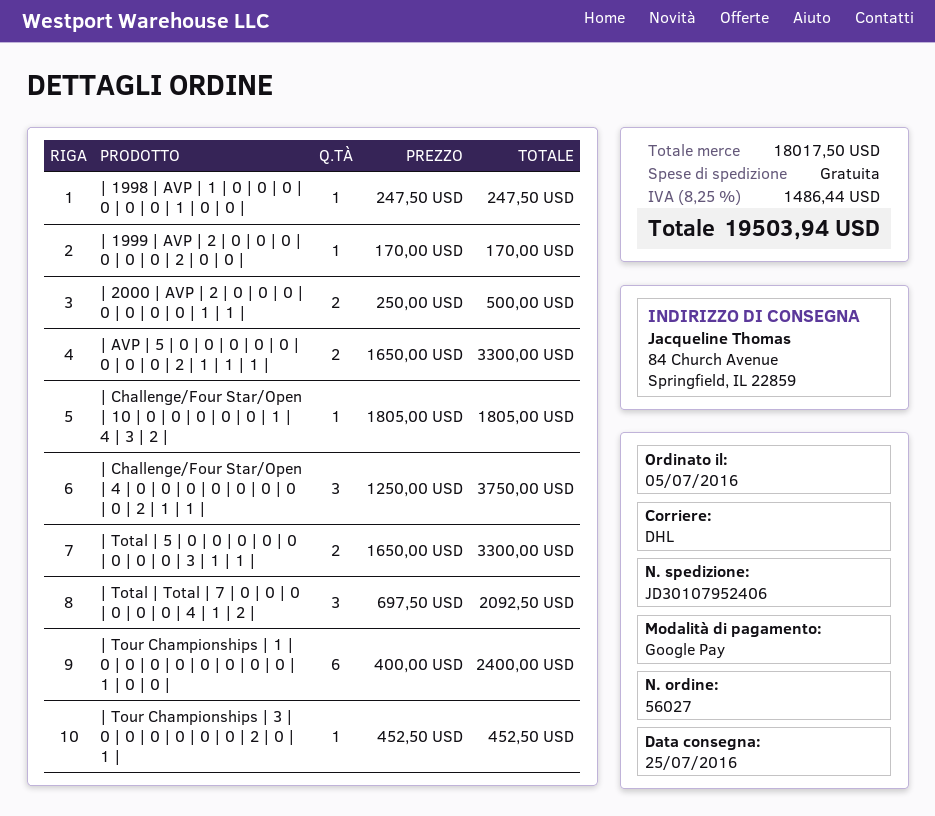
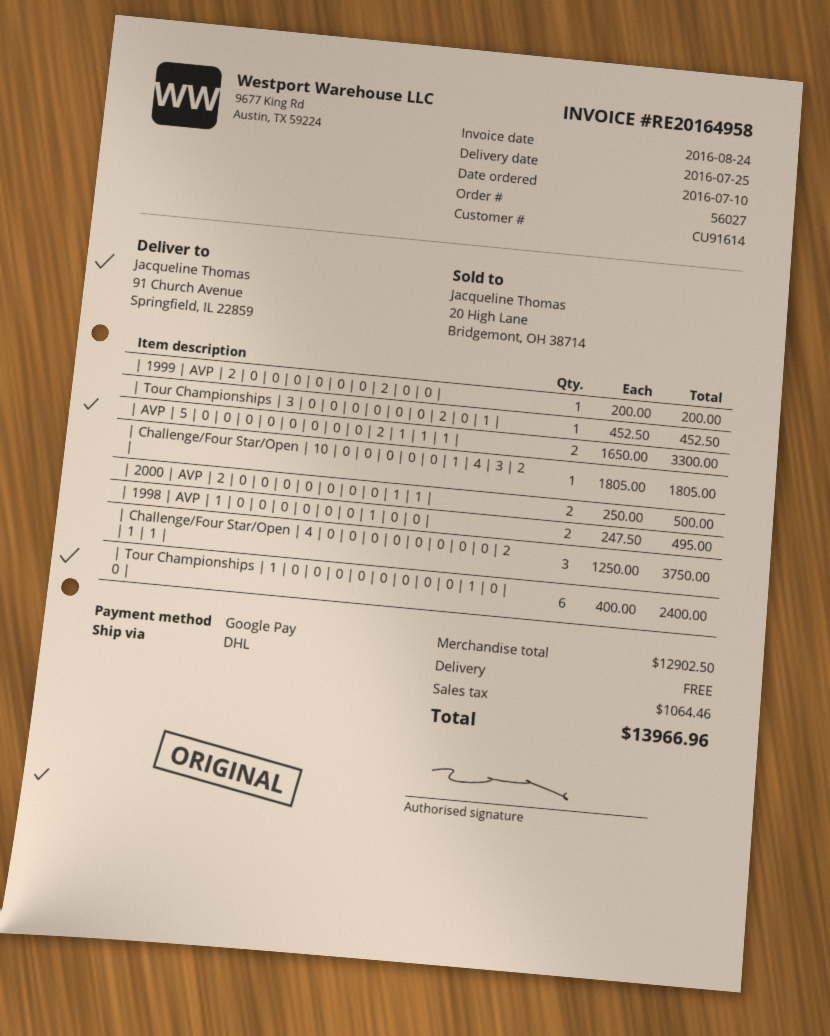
order date: 2016-07-05 -> 2016-07-10
ship to: 84 Church Avenue, Springfield, IL 22859 -> 91 Church Avenue, Springfield, IL 22859
| 1998 | AVP | 1 | 0 | 0 | 0 | 0 | 0 | 0 | 1 | 0 | 0 |: 1 x 247.50 = 247.50 -> 2 x 247.50 = 495.00
| 1999 | AVP | 2 | 0 | 0 | 0 | 0 | 0 | 0 | 2 | 0 | 0 |: 1 x 170.00 = 170.00 -> 1 x 200.00 = 200.00
| Total | 5 | 0 | 0 | 0 | 0 | 0 | 0 | 0 | 0 | 3 | 1 | 1 |: 2 x 1650.00 = 3300.00 -> none
| Total | Total | 7 | 0 | 0 | 0 | 0 | 0 | 0 | 4 | 1 | 2 |: 3 x 697.50 = 2092.50 -> none
subtotal: 18017.50 -> 12902.50
tax: 1486.44 -> 1064.46
total: 19503.94 -> 13966.96

